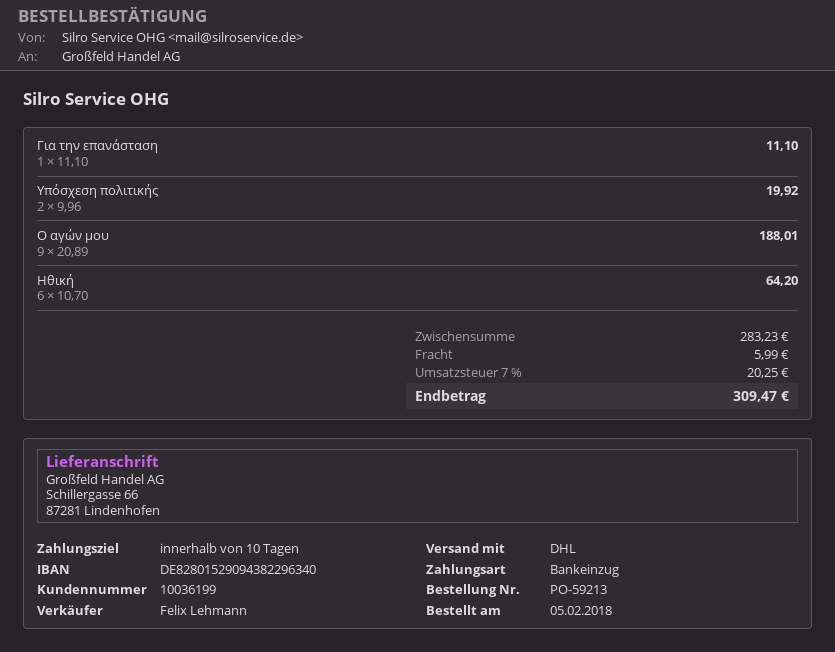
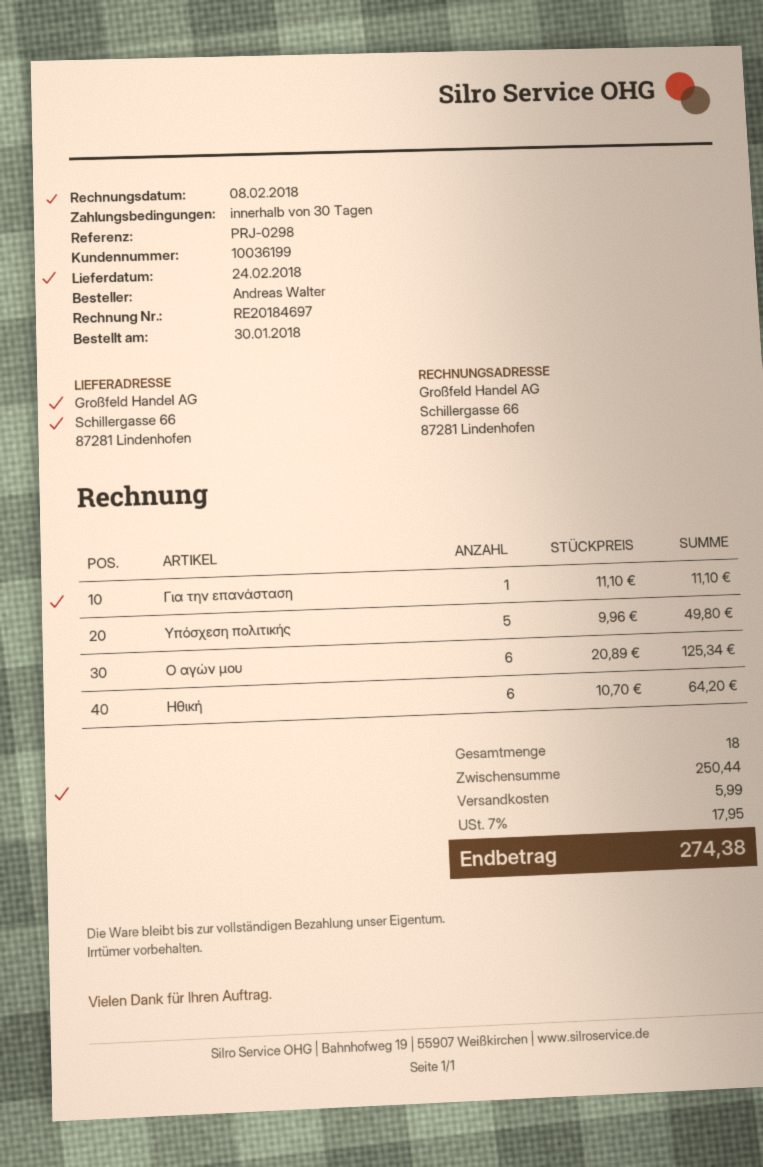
order date: 2018-02-05 -> 2018-01-30
payment terms: 10 days -> 30 days
Υπόσχεση πολιτικής: 2 x 9.96 = 19.92 -> 5 x 9.96 = 49.80
Ο αγών μου: 9 x 20.89 = 188.01 -> 6 x 20.89 = 125.34
subtotal: 283.23 -> 250.44
tax: 7% = 20.25 -> 7% = 17.95
total: 309.47 -> 274.38

